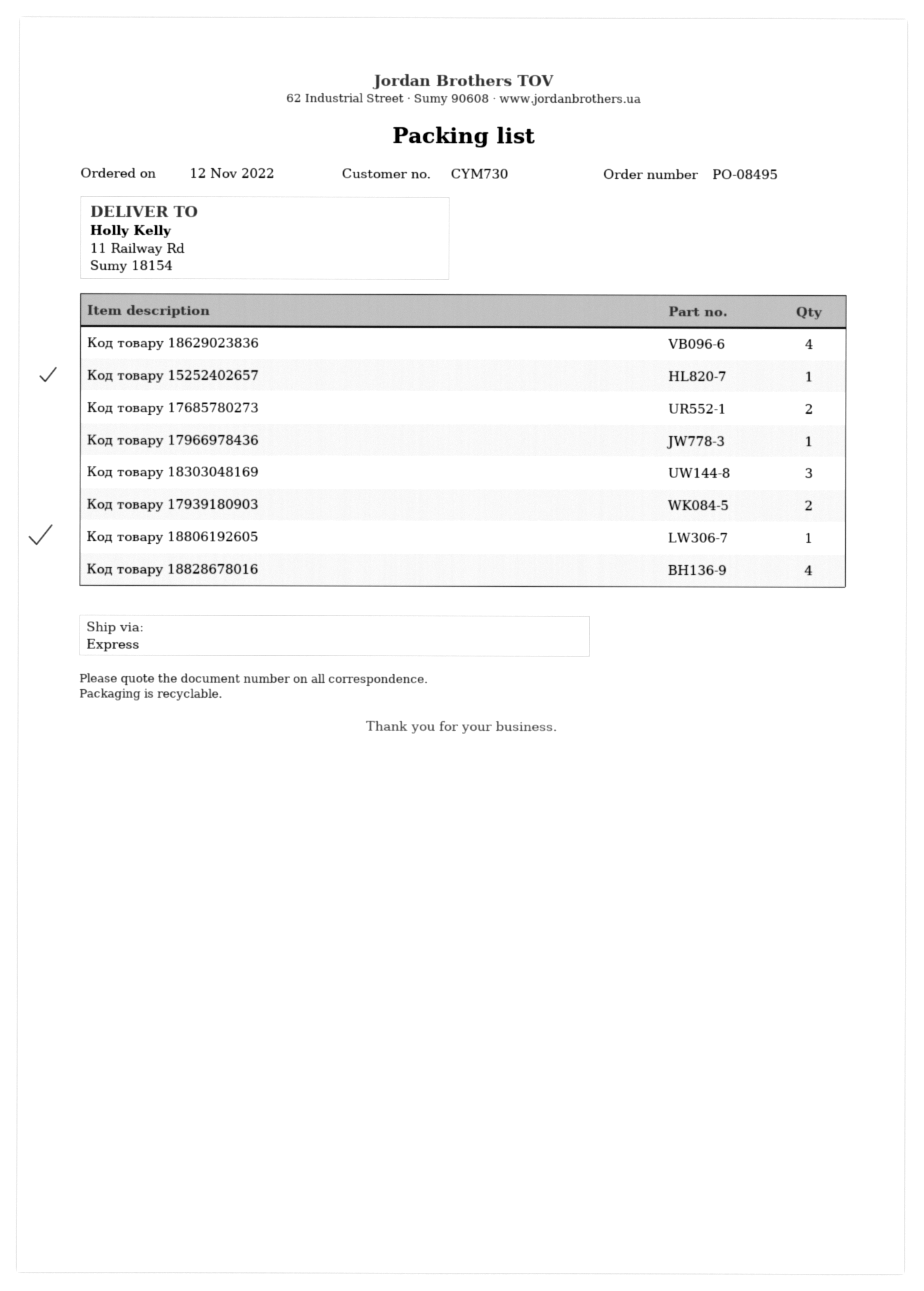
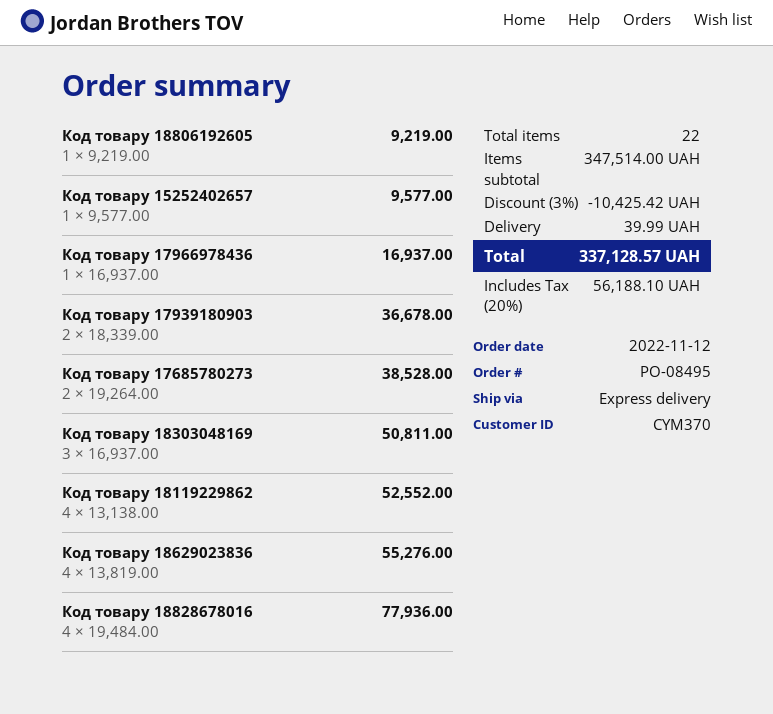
customer number: CYM730 -> CYM370
Код товару 18119229862: none -> 4

